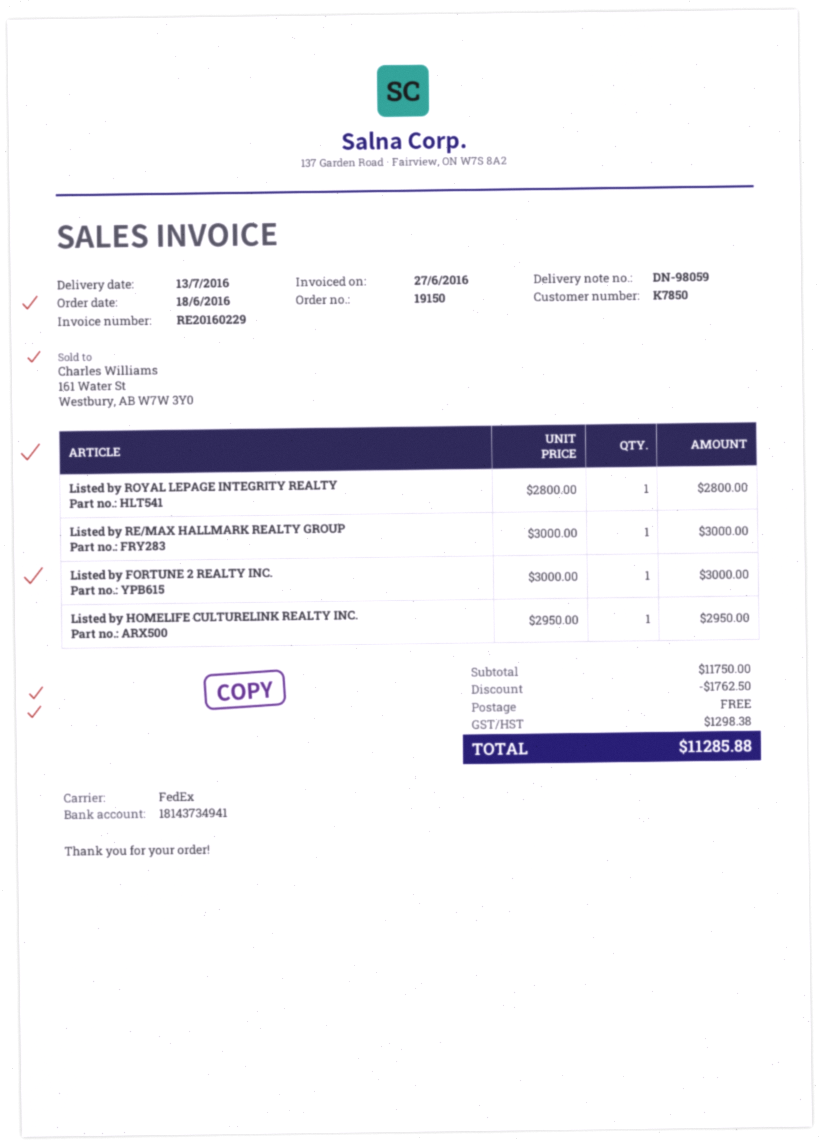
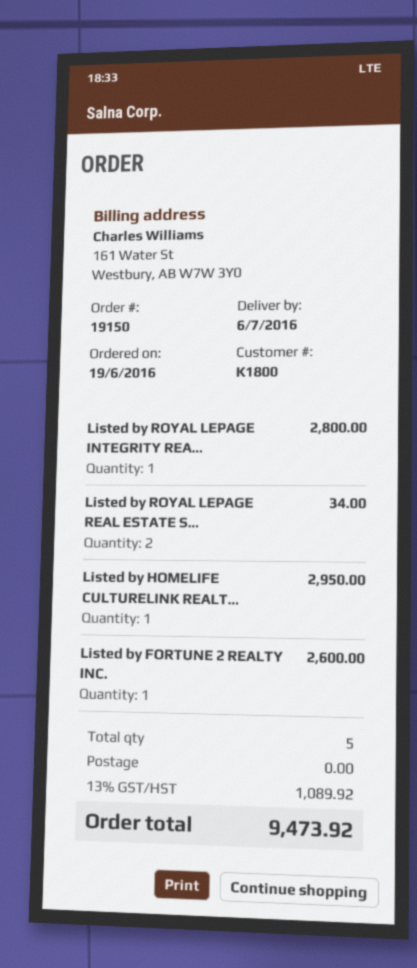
order date: 2016-06-18 -> 2016-06-19
delivery date: 2016-07-13 -> 2016-07-06
customer number: K7850 -> K1800
Listed by RE/MAX HALLMARK REALTY GROUP: 1 for 3000.00 -> none
Listed by FORTUNE 2 REALTY INC.: 1 for 3000.00 -> 1 for 2600.00
Listed by ROYAL LEPAGE REAL ESTATE S...: none -> 2 for 34.00
discount: 1762.50 -> none
tax: 1298.38 -> 1089.92
total: 11285.88 -> 9473.92

